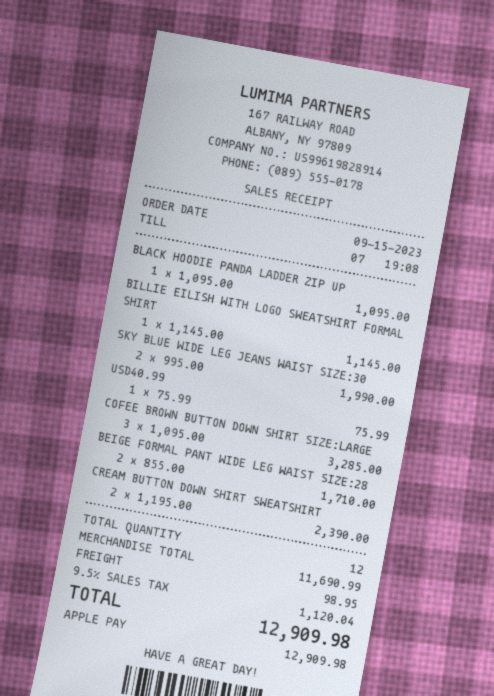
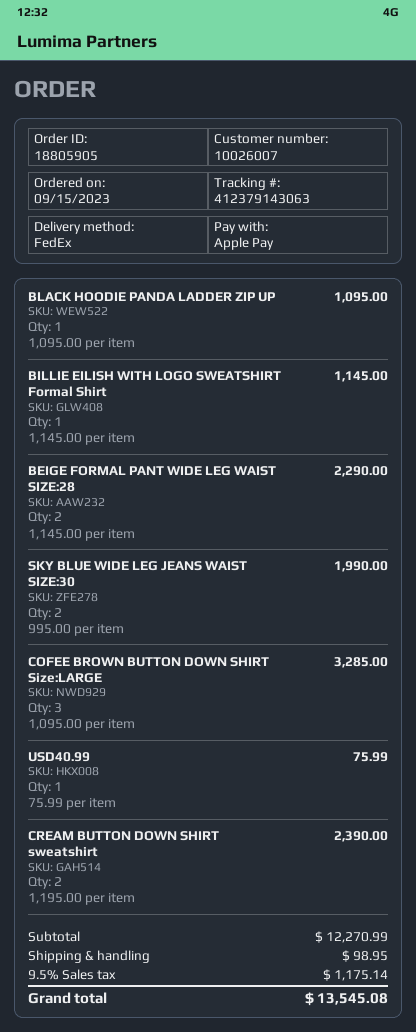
BEIGE FORMAL PANT WIDE LEG WAIST SIZE:28: 2 x 855.00 = 1710.00 -> 2 x 1145.00 = 2290.00
subtotal: 11690.99 -> 12270.99
tax: 9.5% = 1120.04 -> 9.5% = 1175.14
total: 12909.98 -> 13545.08

